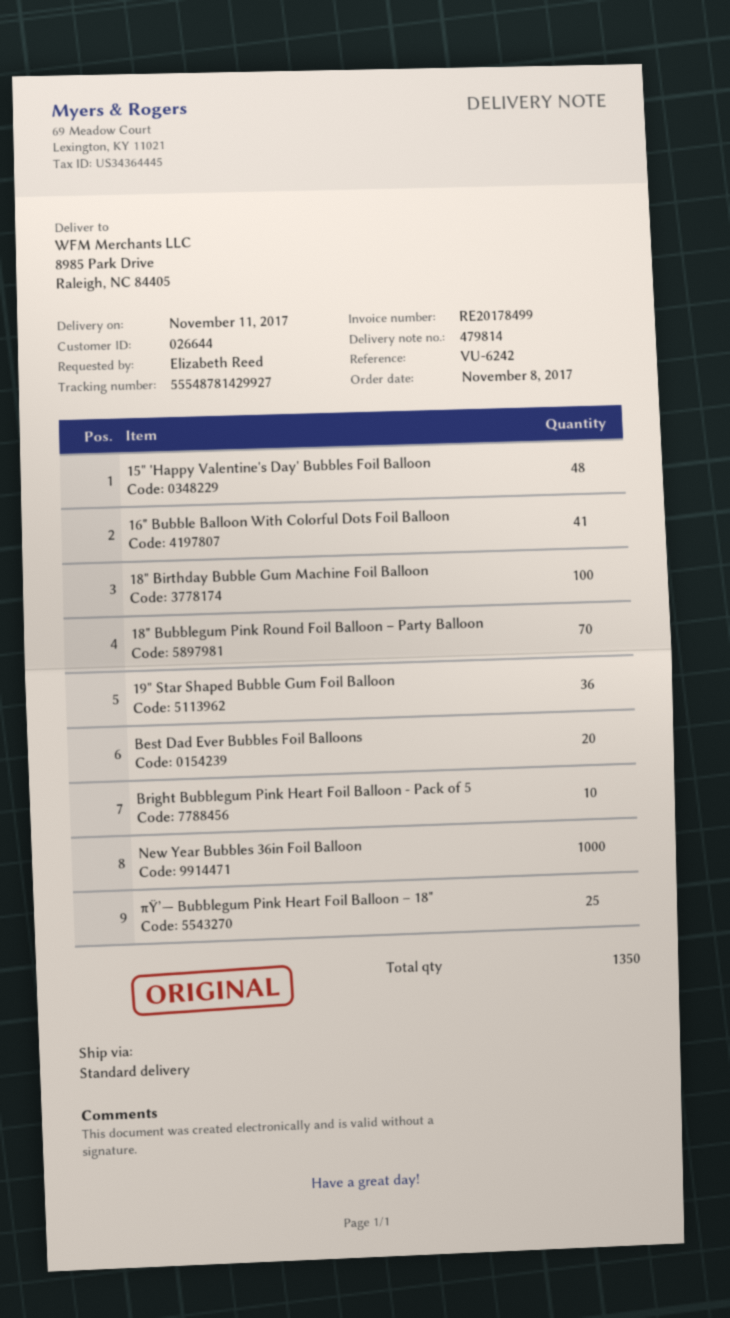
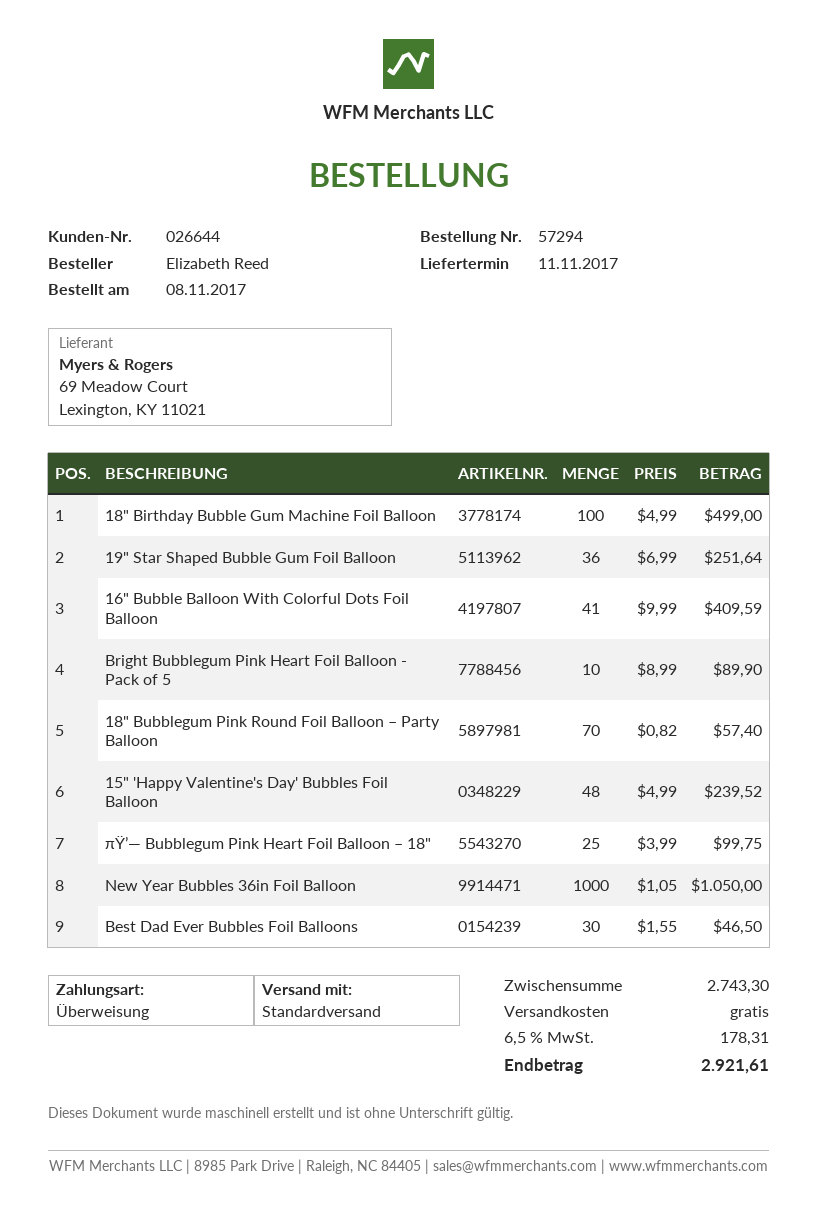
Best Dad Ever Bubbles Foil Balloons: 20 -> 30

